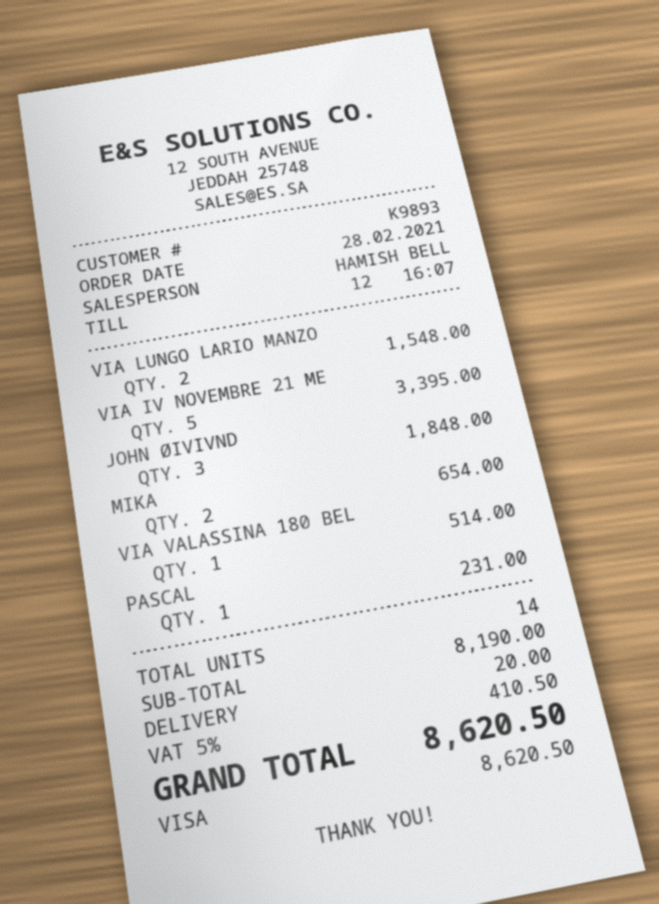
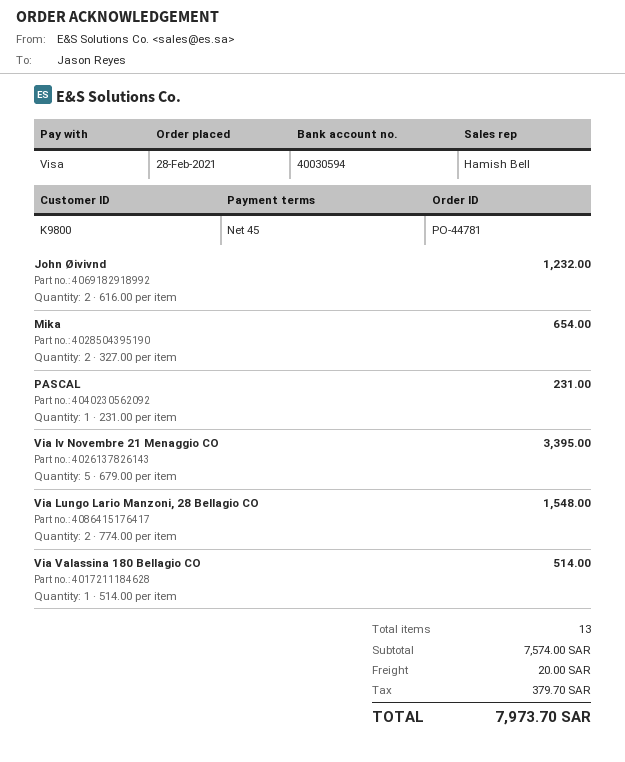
customer number: K9893 -> K9800
JOHN ØIVIVND: 3 for 1848.00 -> 2 for 1232.00
total quantity: 14 -> 13
subtotal: 8190.00 -> 7574.00
tax: 410.50 -> 379.70
total: 8620.50 -> 7973.70

